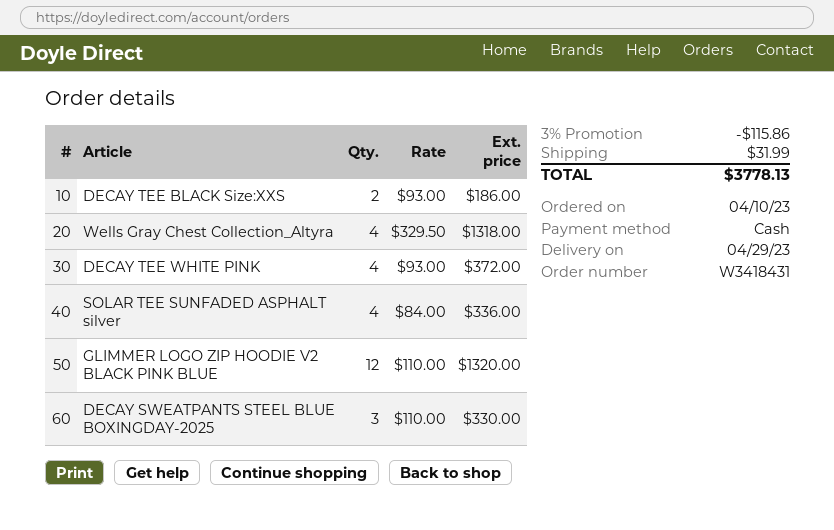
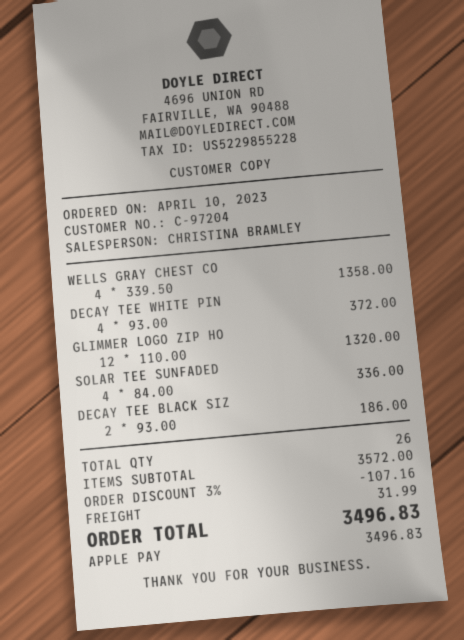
payment method: cash -> Apple Pay
Wells Gray Chest Collection_Altyra: 4 x 329.50 = 1318.00 -> 4 x 339.50 = 1358.00
DECAY SWEATPANTS STEEL BLUE BOXINGDAY-2025: 3 x 110.00 = 330.00 -> none
discount: 3% = 115.86 -> 3% = 107.16
total: 3778.13 -> 3496.83

